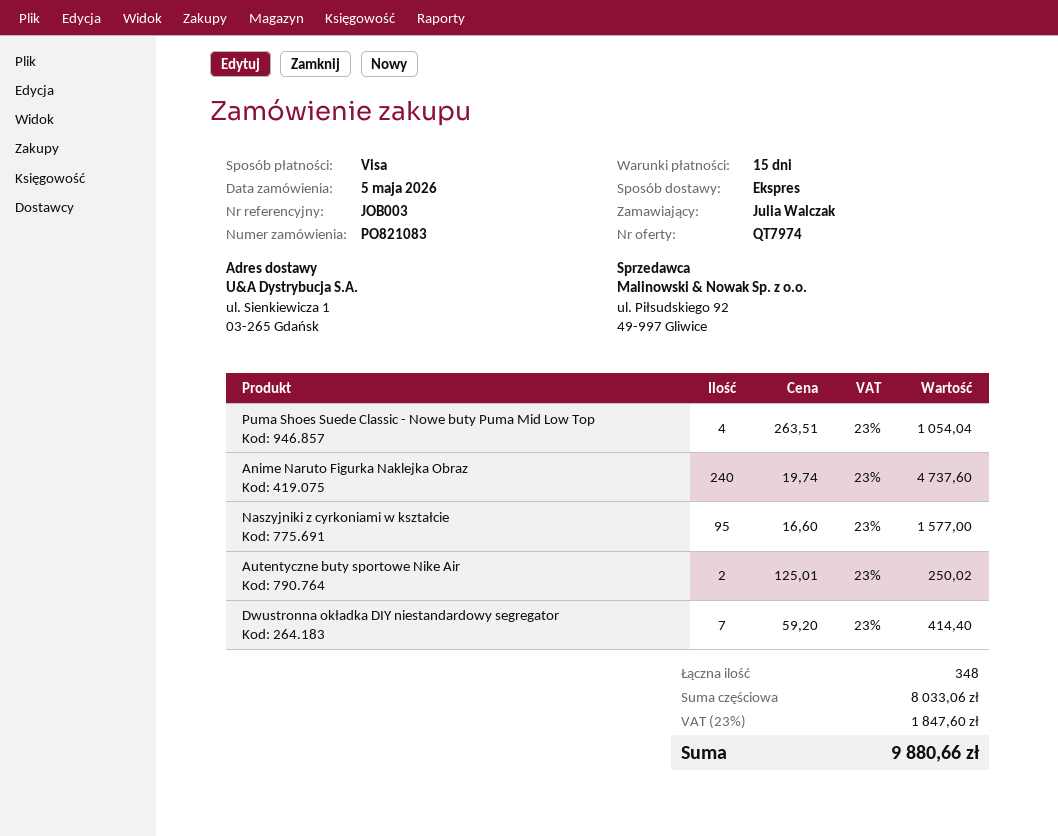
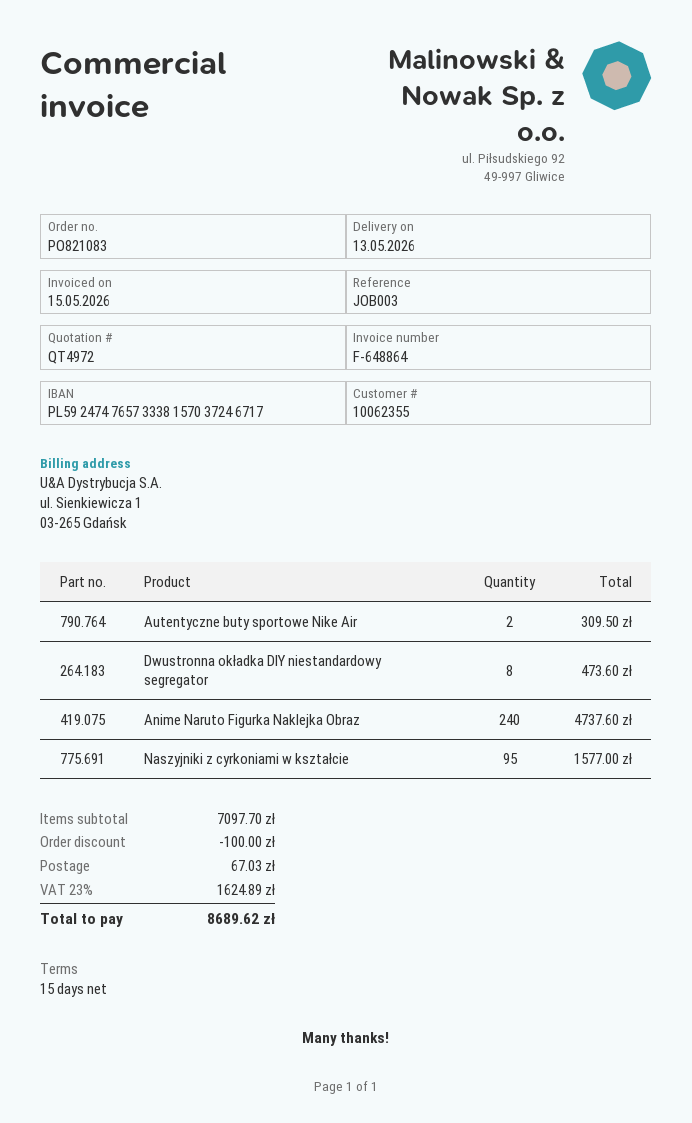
quote number: QT7974 -> QT4972
Puma Shoes Suede Classic - Nowe buty Puma Mid Low Top: 4 for 1054.04 -> none
Autentyczne buty sportowe Nike Air: 2 for 250.02 -> 2 for 309.50
Dwustronna okładka DIY niestandardowy segregator: 7 for 414.40 -> 8 for 473.60
subtotal: 8033.06 -> 7097.70
discount: none -> 100.00
shipping: none -> 67.03
tax: 23% = 1847.60 -> 23% = 1624.89
total: 9880.66 -> 8689.62

